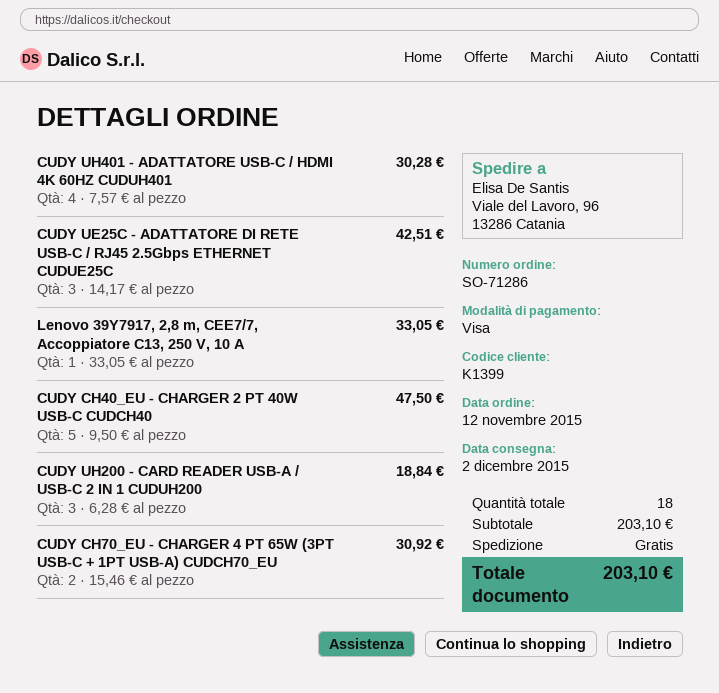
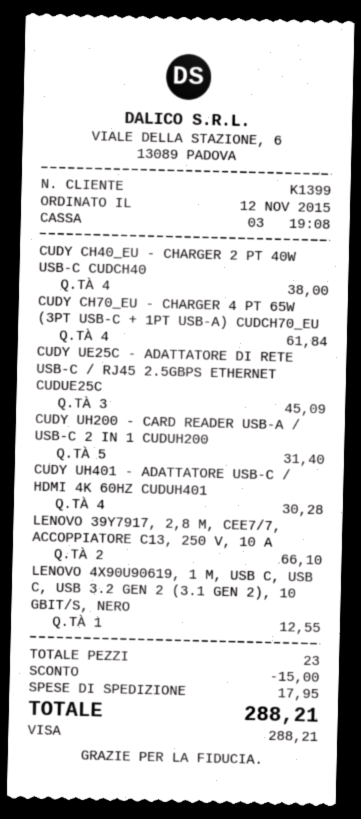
CUDY UE25C - ADATTATORE DI RETE USB-C / RJ45 2.5Gbps ETHERNET CUDUE25C: 3 for 42.51 -> 3 for 45.09
Lenovo 39Y7917, 2,8 m, CEE7/7, Accoppiatore C13, 250 V, 10 A: 1 for 33.05 -> 2 for 66.10
CUDY CH40_EU - CHARGER 2 PT 40W USB-C CUDCH40: 5 for 47.50 -> 4 for 38.00
CUDY UH200 - CARD READER USB-A / USB-C 2 IN 1 CUDUH200: 3 for 18.84 -> 5 for 31.40
CUDY CH70_EU - CHARGER 4 PT 65W (3PT USB-C + 1PT USB-A) CUDCH70_EU: 2 for 30.92 -> 4 for 61.84
LENOVO 4X90U90619, 1 M, USB C, USB C, USB 3.2 GEN 2 (3.1 GEN 2), 10 GBIT/S, NERO: none -> 1 for 12.55
total quantity: 18 -> 23
discount: none -> 15.00
shipping: 0.00 -> 17.95
total: 203.10 -> 288.21

